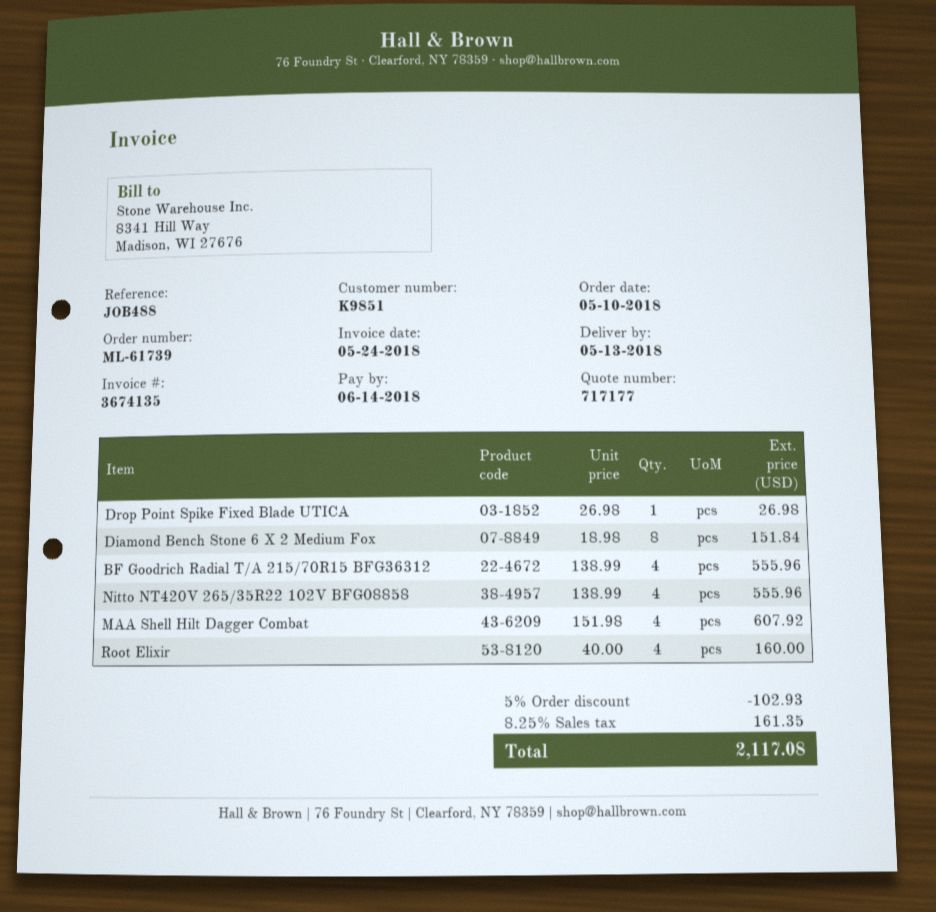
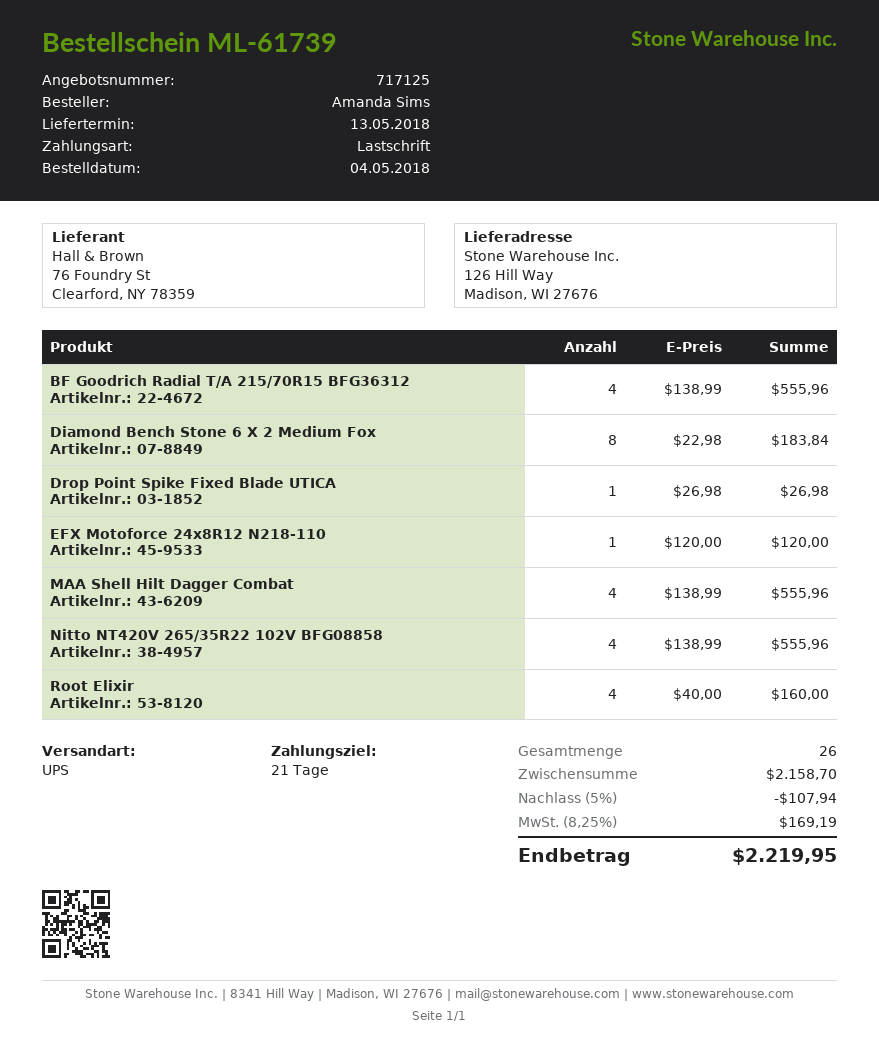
quote number: 717177 -> 717125
order date: 2018-05-10 -> 2018-05-04
Diamond Bench Stone 6 X 2 Medium Fox: 8 x 18.98 = 151.84 -> 8 x 22.98 = 183.84
MAA Shell Hilt Dagger Combat: 4 x 151.98 = 607.92 -> 4 x 138.99 = 555.96
EFX Motoforce 24x8R12 N218-110: none -> 1 x 120.00 = 120.00
discount: 5% = 102.93 -> 5% = 107.94
tax: 8.25% = 161.35 -> 8.25% = 169.19
total: 2117.08 -> 2219.95

